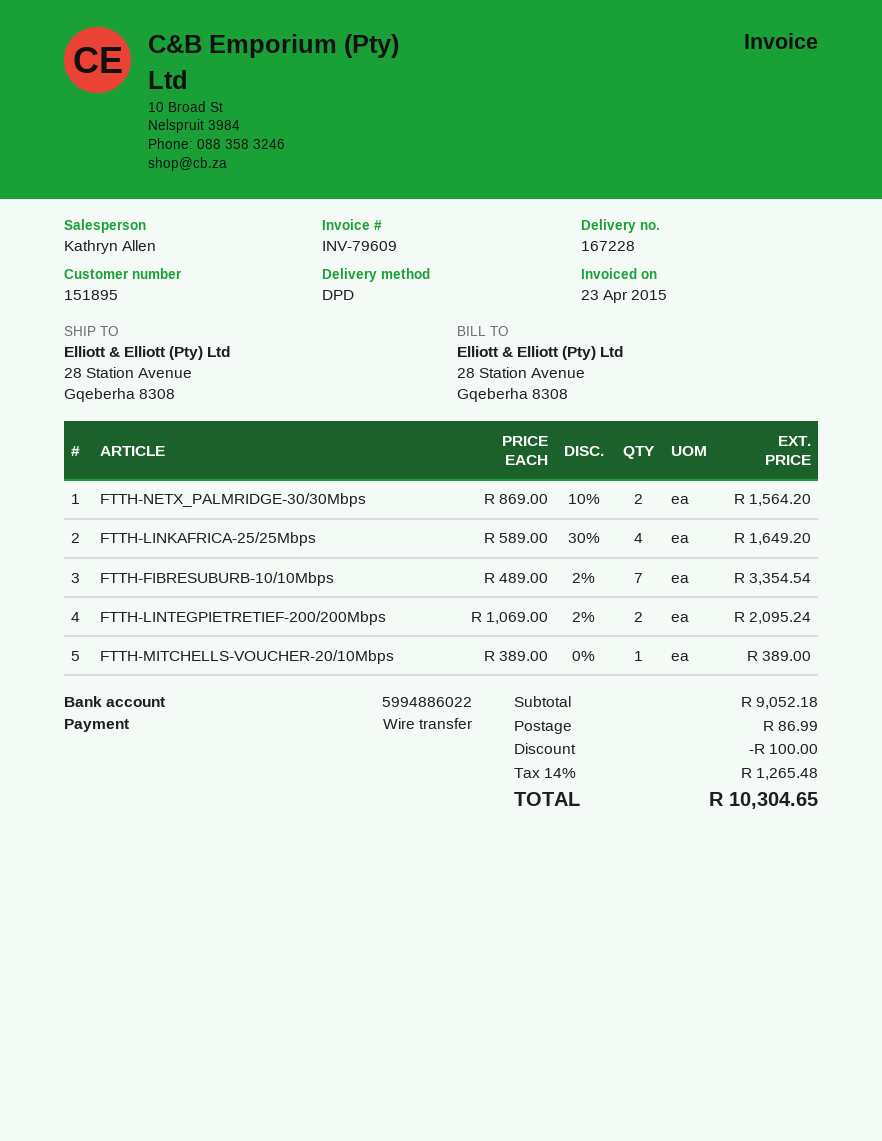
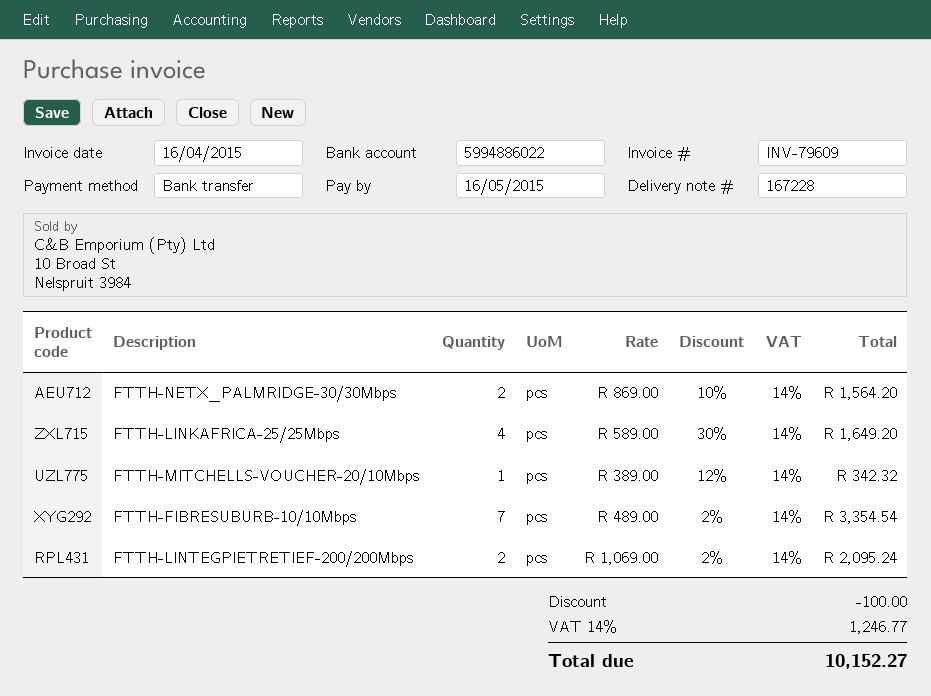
invoice date: 2015-04-23 -> 2015-04-16
FTTH-MITCHELLS-VOUCHER-20/10Mbps: 1 x 389.00 = 389.00 -> 1 x 389.00 - 12% = 342.32
shipping: 86.99 -> none
tax: 14% = 1265.48 -> 14% = 1246.77
total: 10304.65 -> 10152.27

